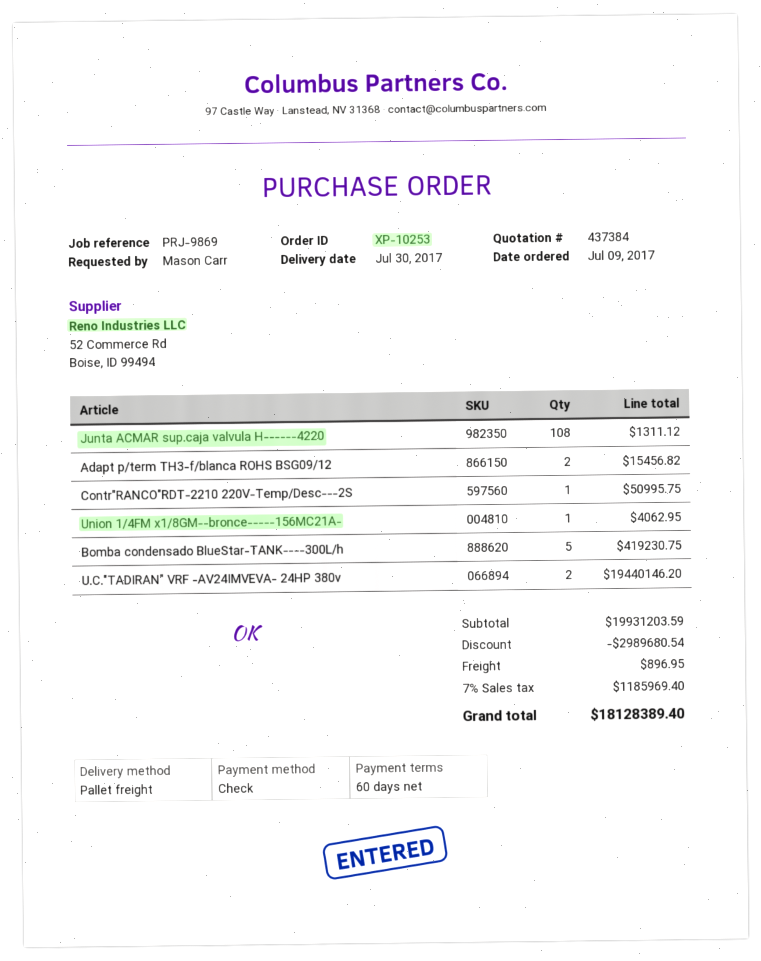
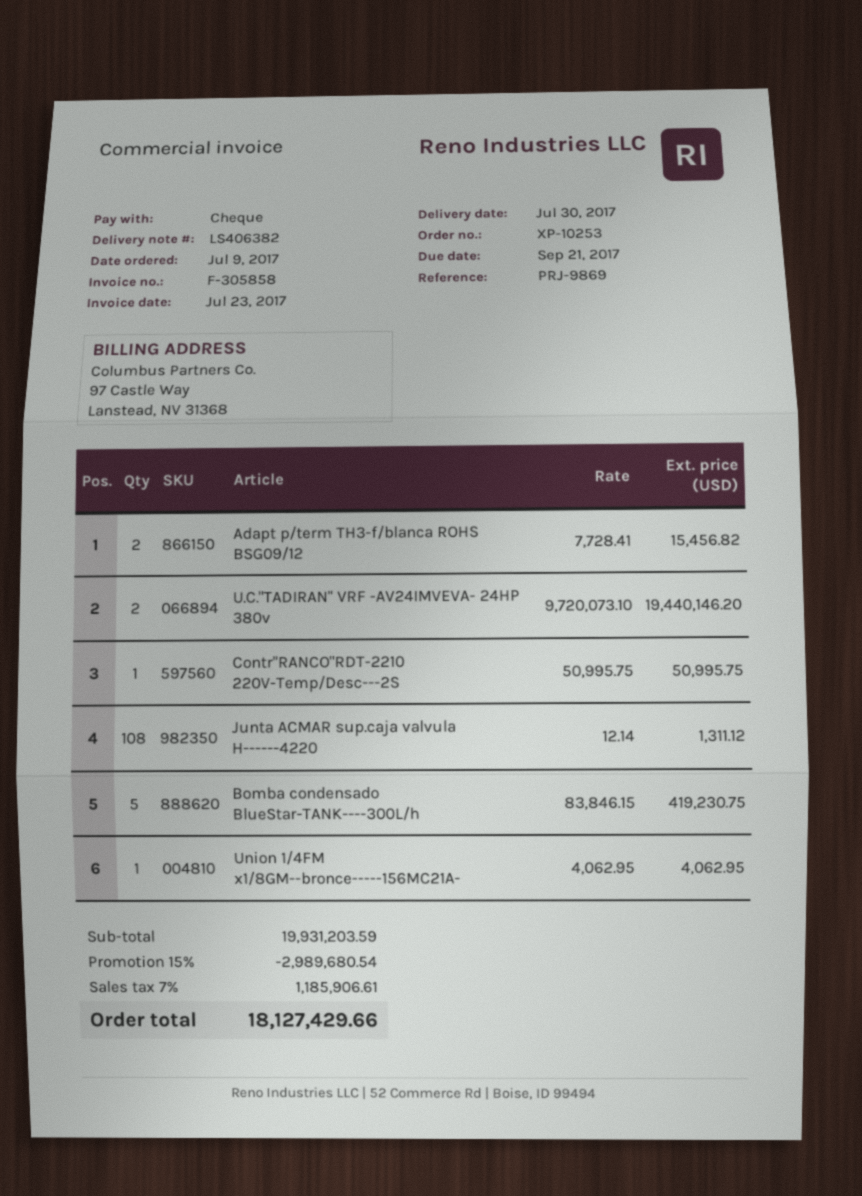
shipping: 896.95 -> none
tax: 7% = 1185969.40 -> 7% = 1185906.61
total: 18128389.40 -> 18127429.66

